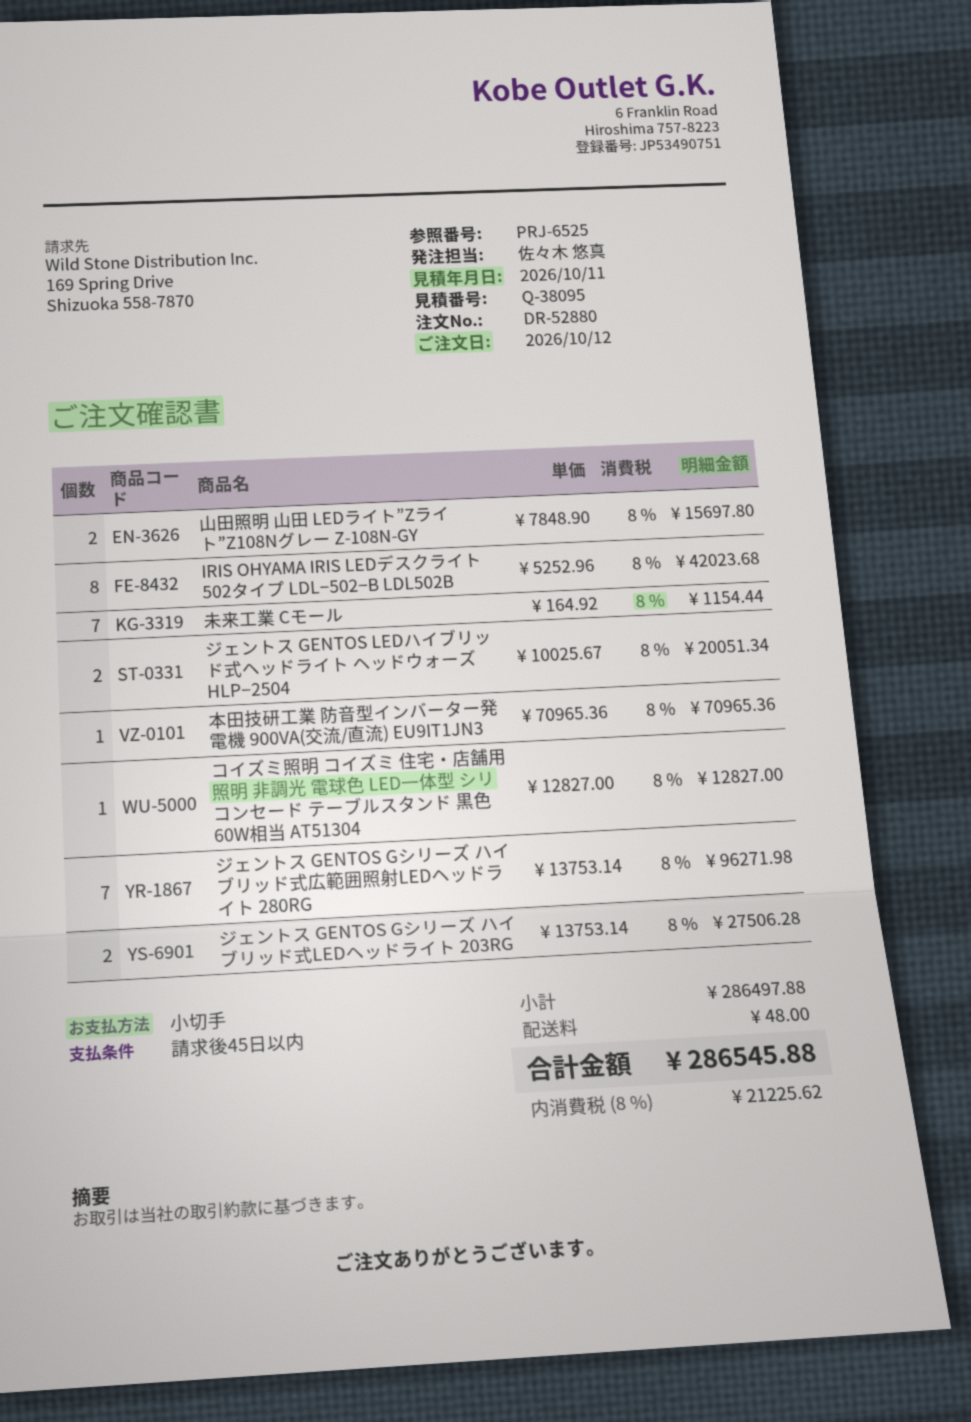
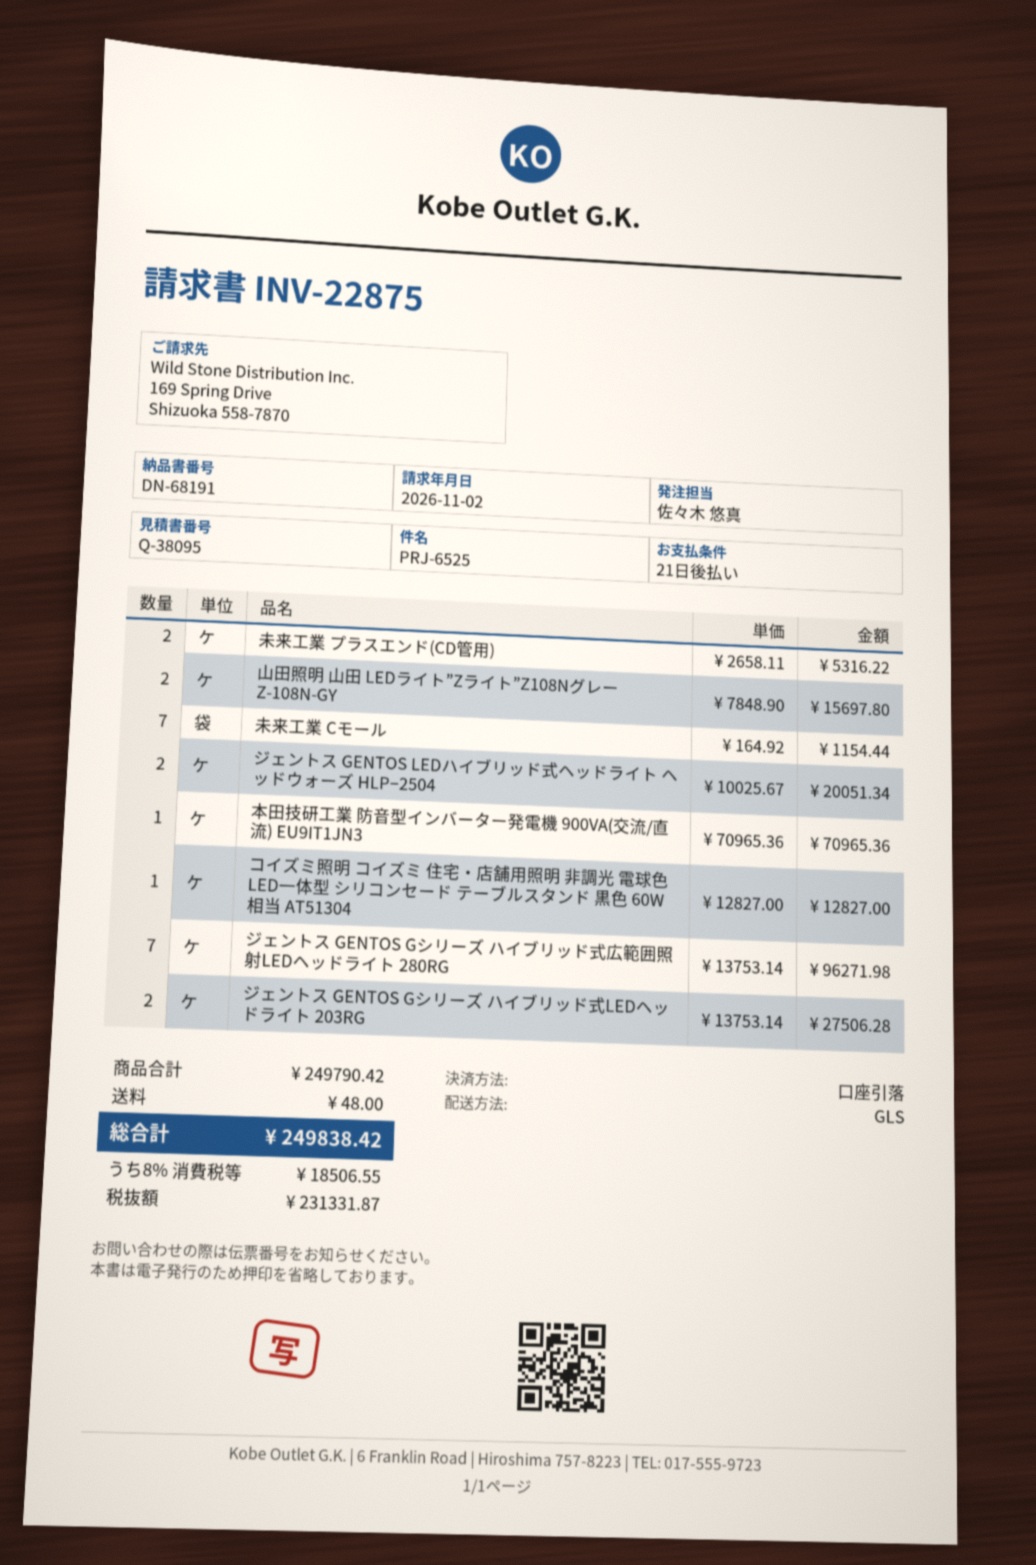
payment terms: 45 days -> 21 days
payment method: cheque -> direct debit
IRIS OHYAMA IRIS LEDデスクライト 502タイプ LDL−502−B LDL502B: 8 x 5252.96 = 42023.68 -> none
未来工業 プラスエンド(CD管用): none -> 2 x 2658.11 = 5316.22
subtotal: 286497.88 -> 249790.42
tax: 8% = 21225.62 -> 8% = 18506.55
total: 286545.88 -> 249838.42

